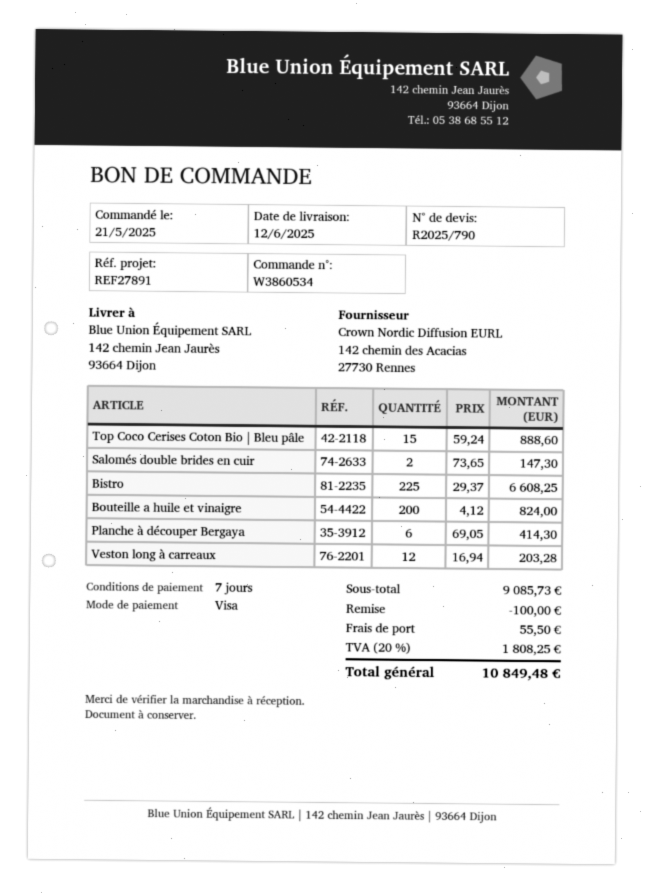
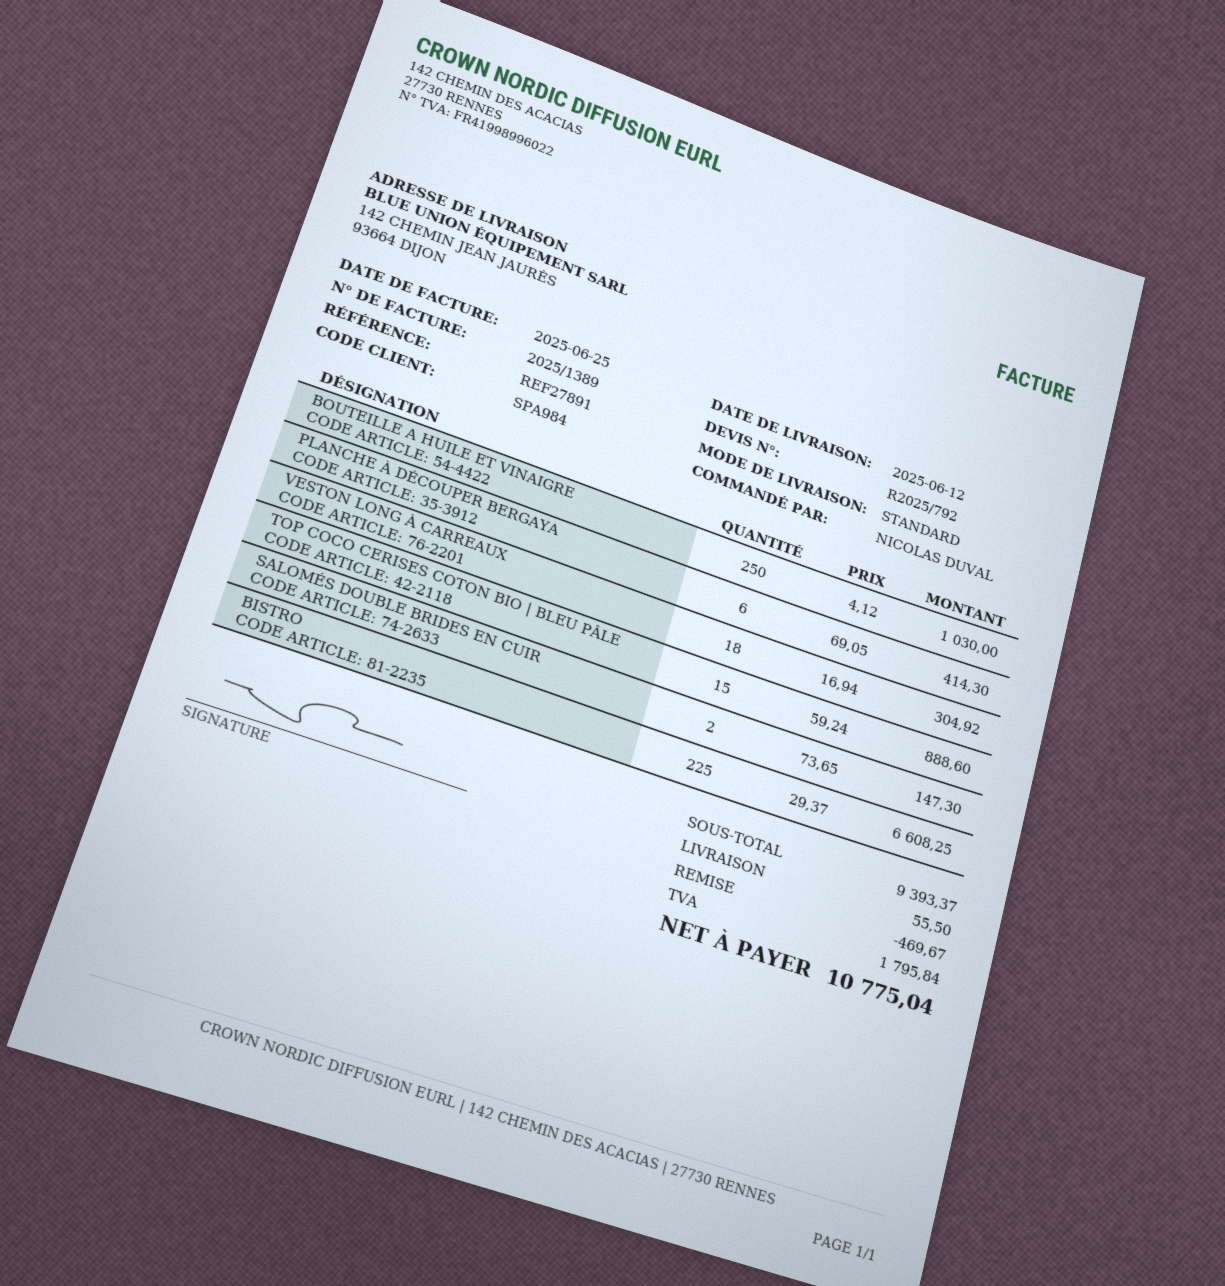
quote number: R2025/790 -> R2025/792
Bouteille a huile et vinaigre: 200 x 4.12 = 824.00 -> 250 x 4.12 = 1030.00
Veston long à carreaux: 12 x 16.94 = 203.28 -> 18 x 16.94 = 304.92
subtotal: 9085.73 -> 9393.37
discount: 100.00 -> 469.67
tax: 1808.25 -> 1795.84
total: 10849.48 -> 10775.04

